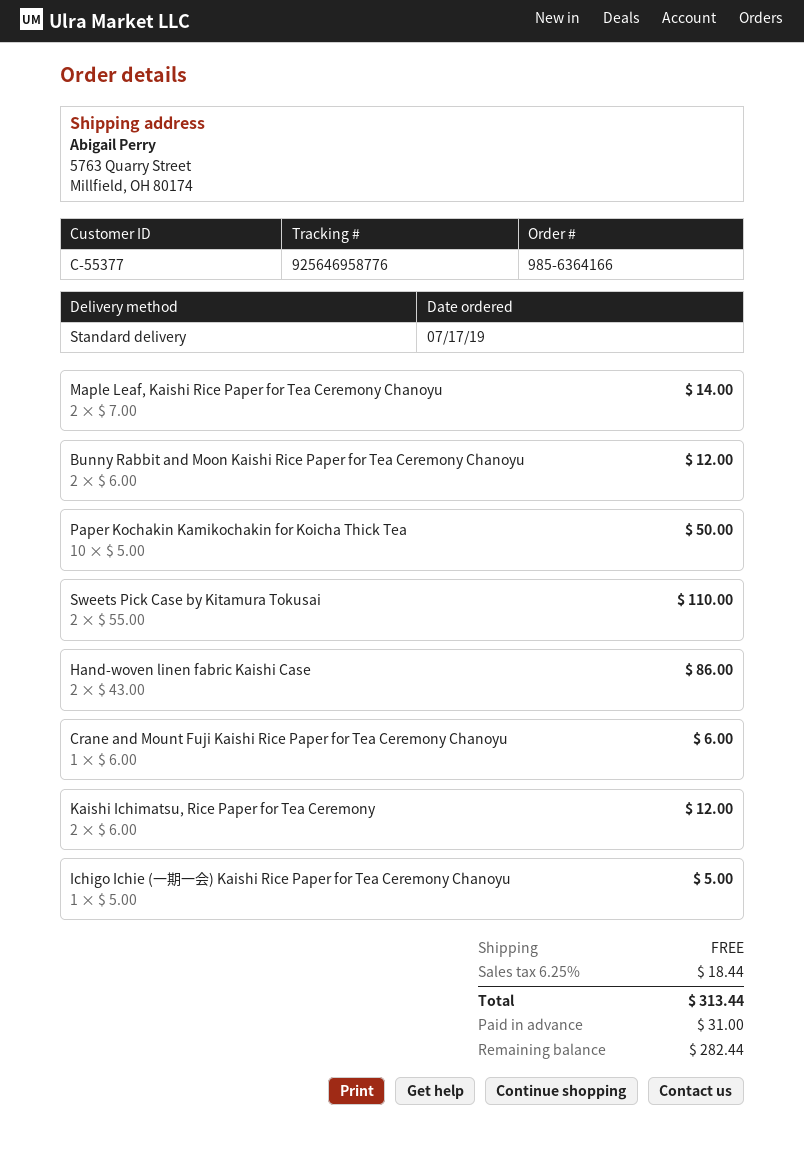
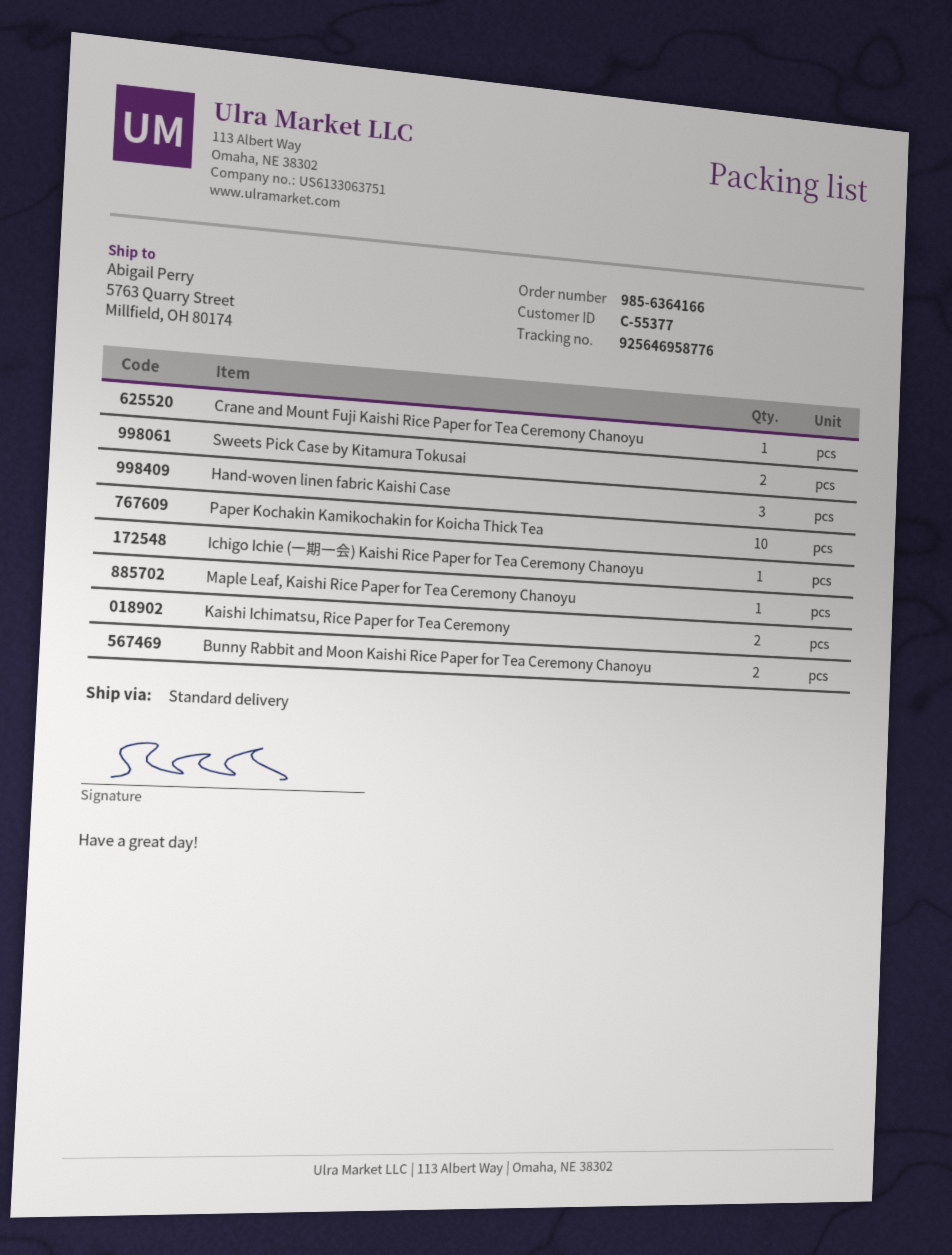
Maple Leaf, Kaishi Rice Paper for Tea Ceremony Chanoyu: 2 -> 1
Hand-woven linen fabric Kaishi Case: 2 -> 3

